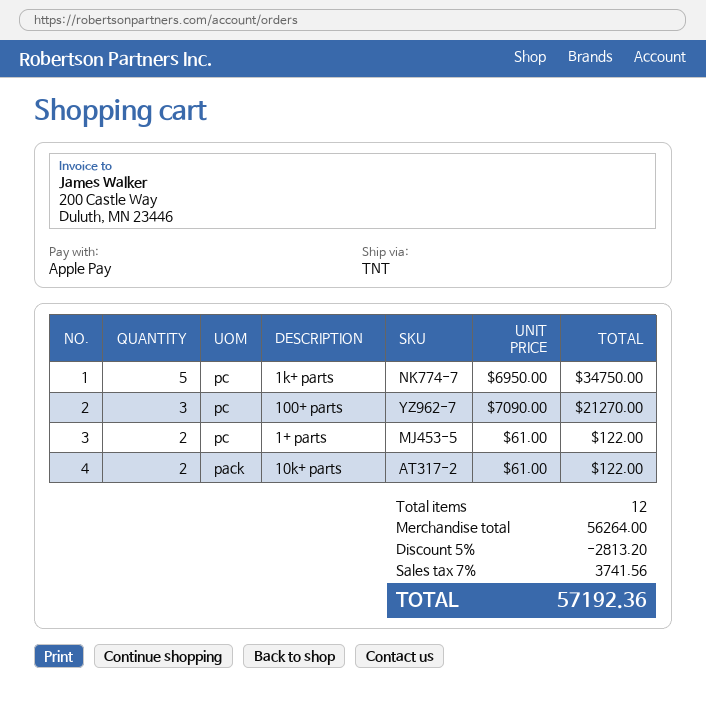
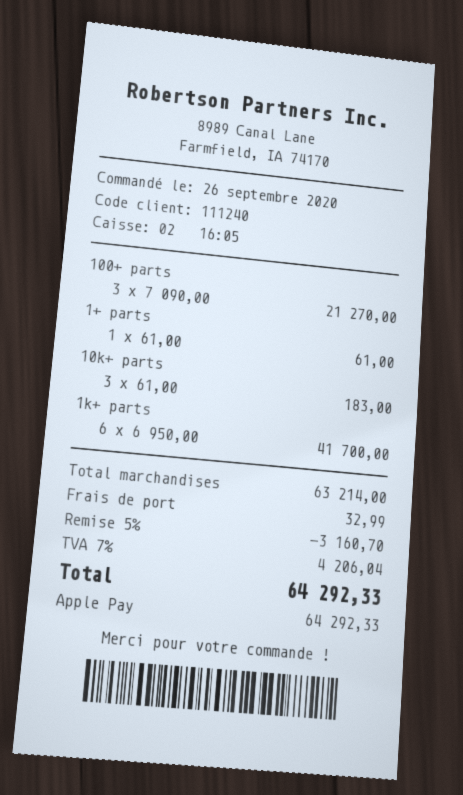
1k+ parts: 5 x 6950.00 = 34750.00 -> 6 x 6950.00 = 41700.00
1+ parts: 2 x 61.00 = 122.00 -> 1 x 61.00 = 61.00
10k+ parts: 2 x 61.00 = 122.00 -> 3 x 61.00 = 183.00
subtotal: 56264.00 -> 63214.00
discount: 5% = 2813.20 -> 5% = 3160.70
shipping: none -> 32.99
tax: 7% = 3741.56 -> 7% = 4206.04
total: 57192.36 -> 64292.33

